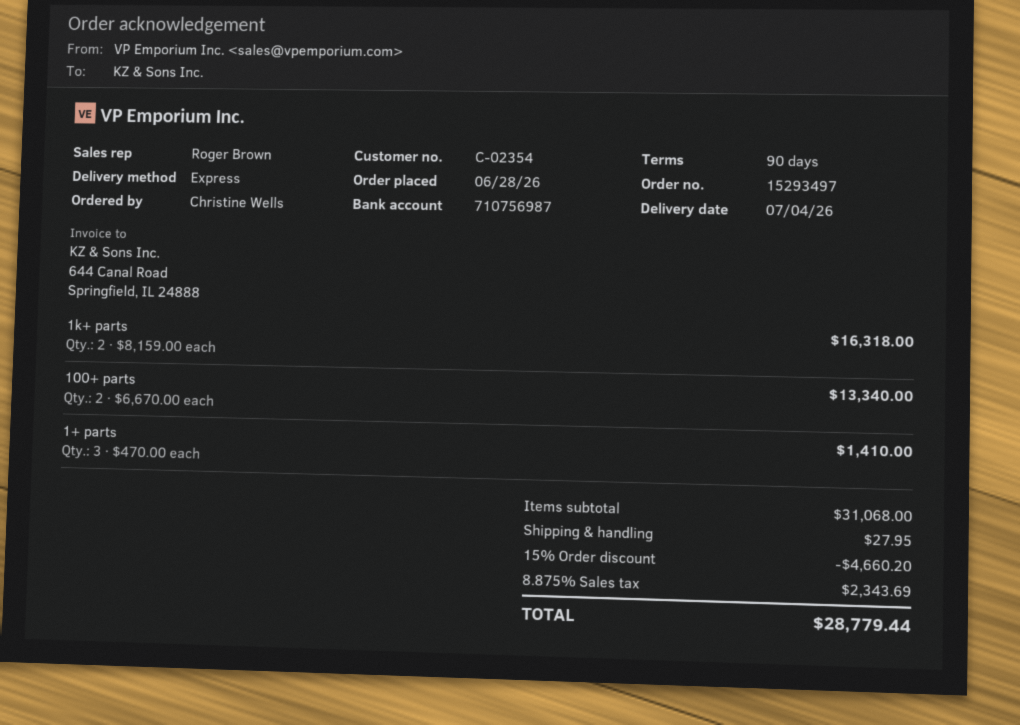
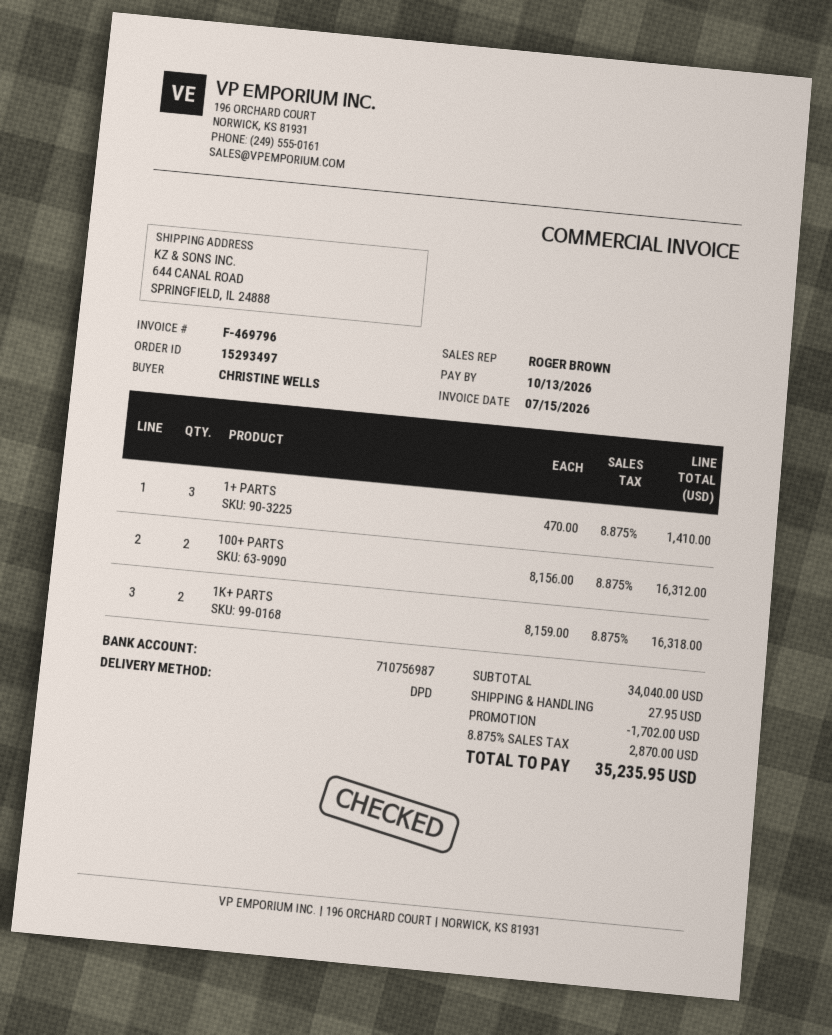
shipping method: express -> DPD
100+ parts: 2 x 6670.00 = 13340.00 -> 2 x 8156.00 = 16312.00
subtotal: 31068.00 -> 34040.00
discount: 4660.20 -> 1702.00
tax: 8.875% = 2343.69 -> 8.875% = 2870.00
total: 28779.44 -> 35235.95

